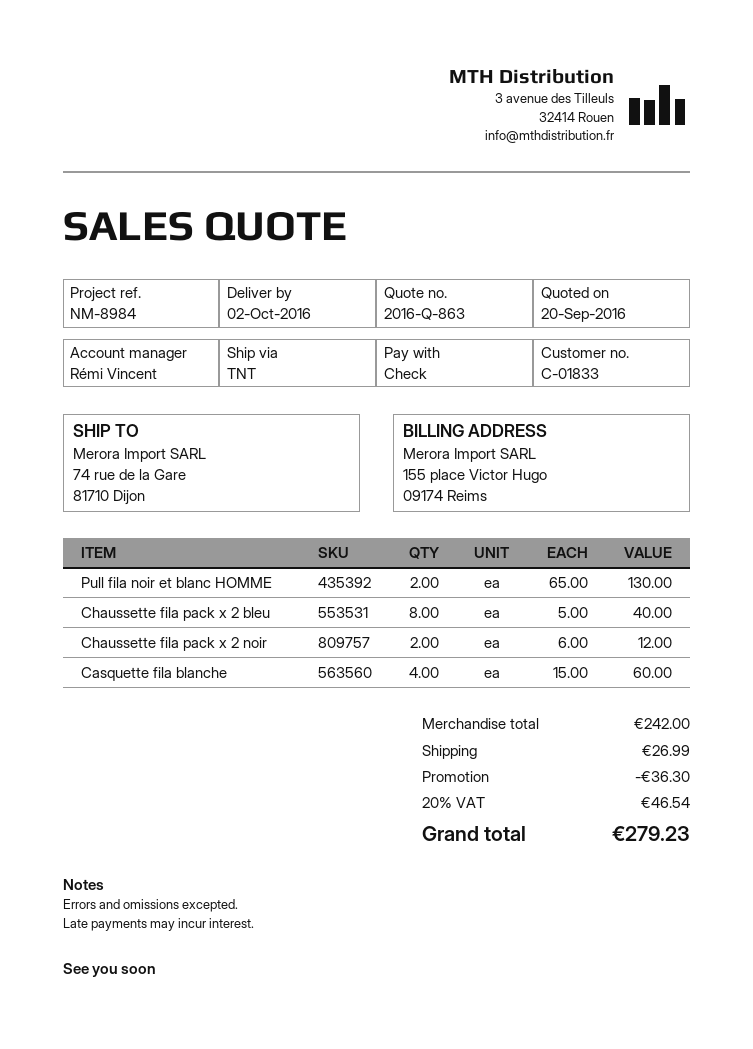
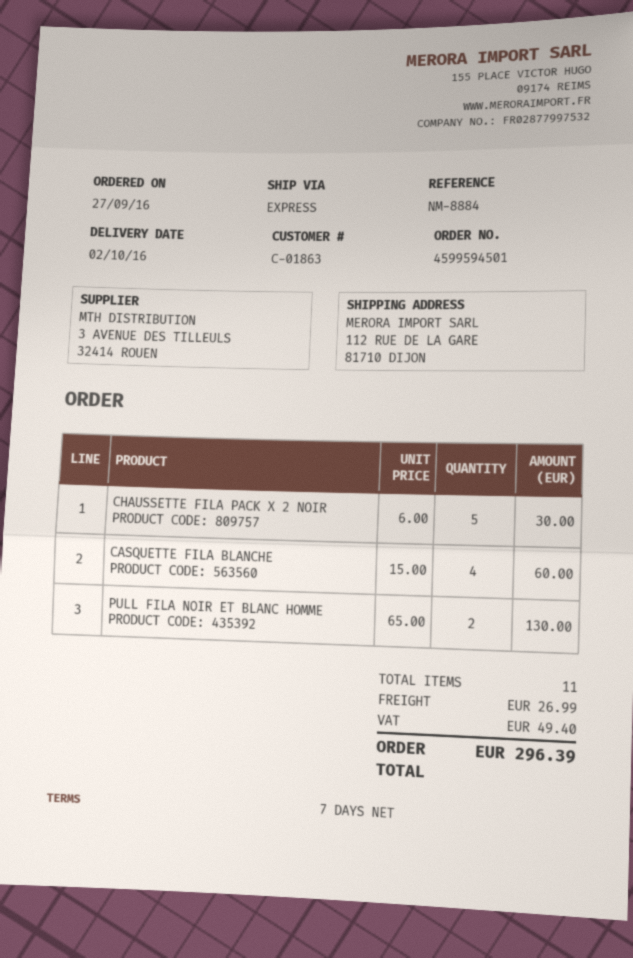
customer number: C-01833 -> C-01863
reference: NM-8984 -> NM-8884
shipping method: TNT -> express
ship to: 74 rue de la Gare, 81710 Dijon -> 112 RUE DE LA GARE, 81710 DIJON
Chaussette fila pack x 2 bleu: 8 x 5.00 = 40.00 -> none
Chaussette fila pack x 2 noir: 2 x 6.00 = 12.00 -> 5 x 6.00 = 30.00
discount: 36.30 -> none
tax: 46.54 -> 49.40
total: 279.23 -> 296.39

